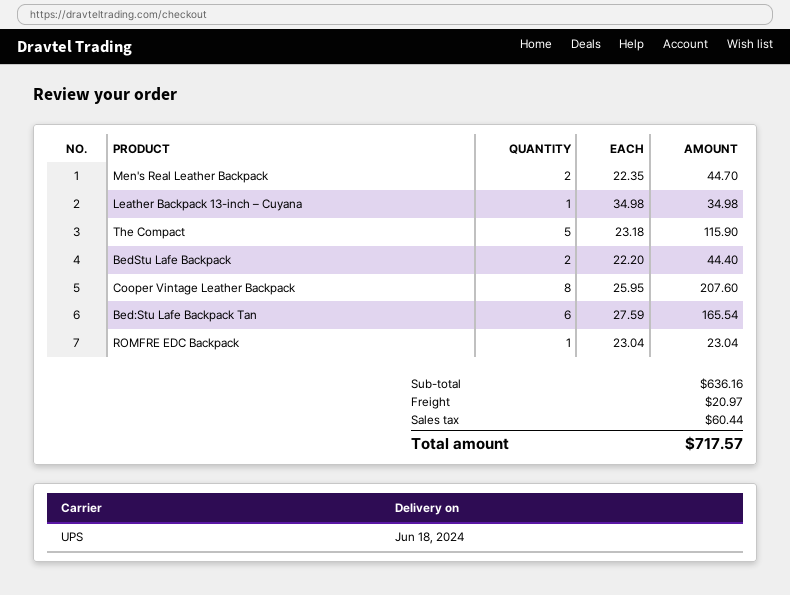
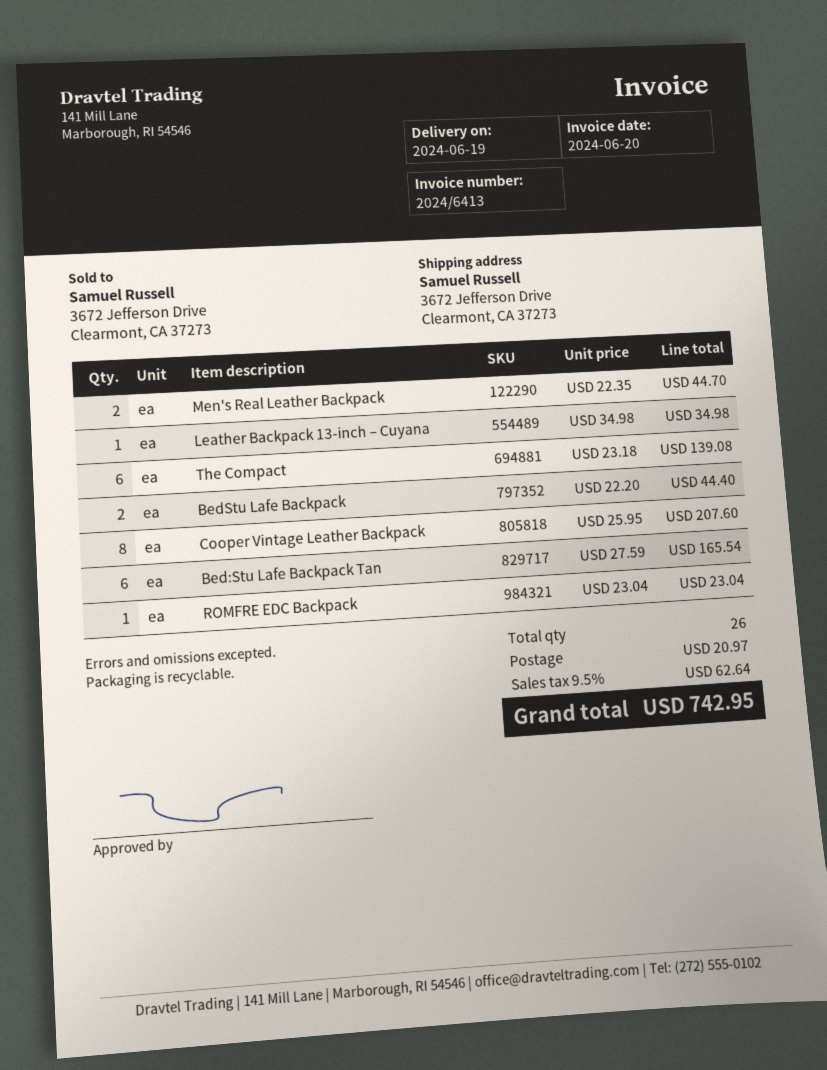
delivery date: 2024-06-18 -> 2024-06-19
The Compact: 5 x 23.18 = 115.90 -> 6 x 23.18 = 139.08
tax: 60.44 -> 62.64
total: 717.57 -> 742.95

